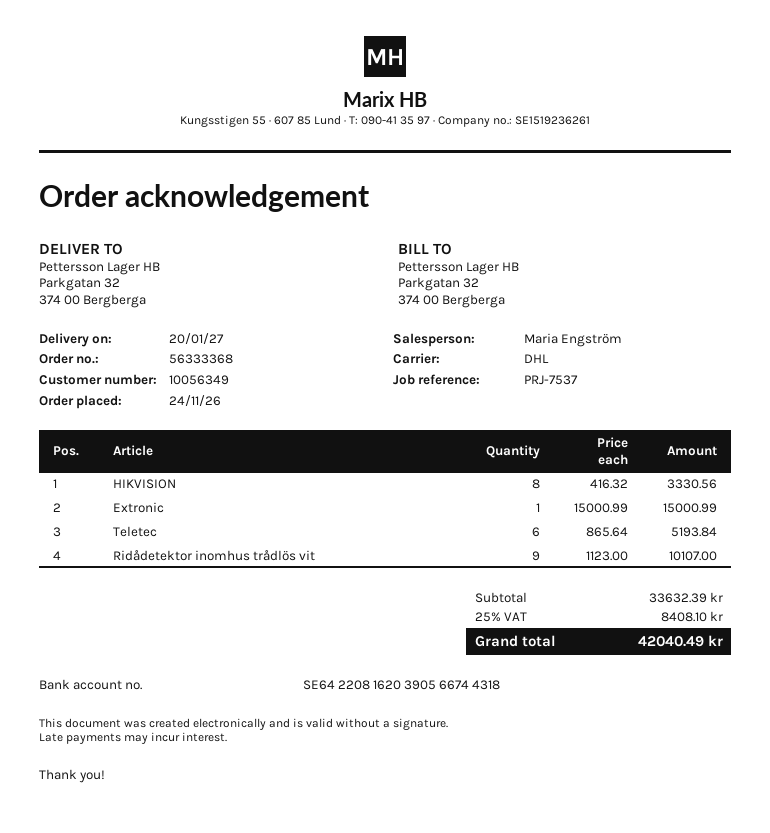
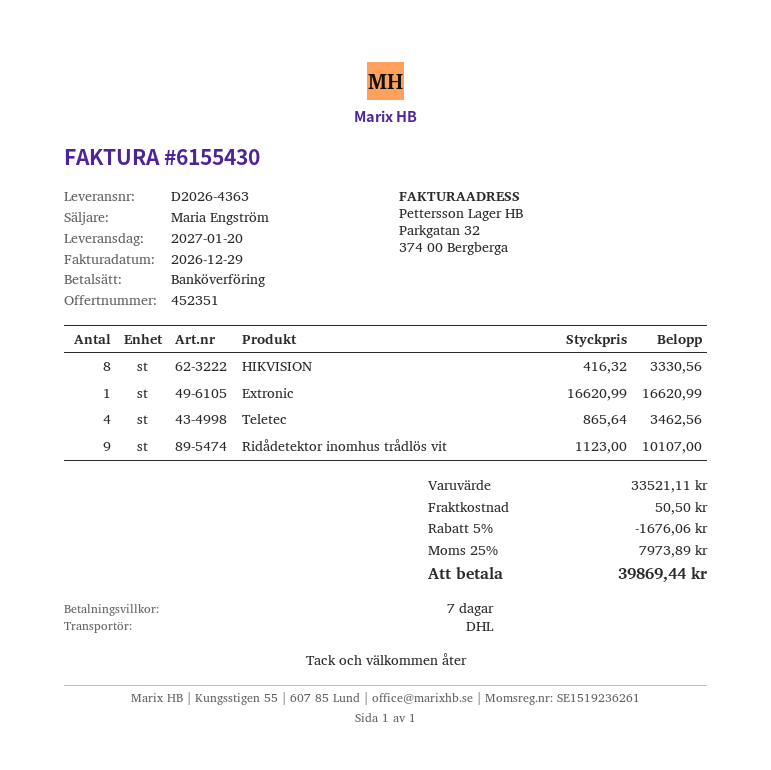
Extronic: 1 x 15000.99 = 15000.99 -> 1 x 16620.99 = 16620.99
Teletec: 6 x 865.64 = 5193.84 -> 4 x 865.64 = 3462.56
subtotal: 33632.39 -> 33521.11
discount: none -> 5% = 1676.06
shipping: none -> 50.50
tax: 25% = 8408.10 -> 25% = 7973.89
total: 42040.49 -> 39869.44

